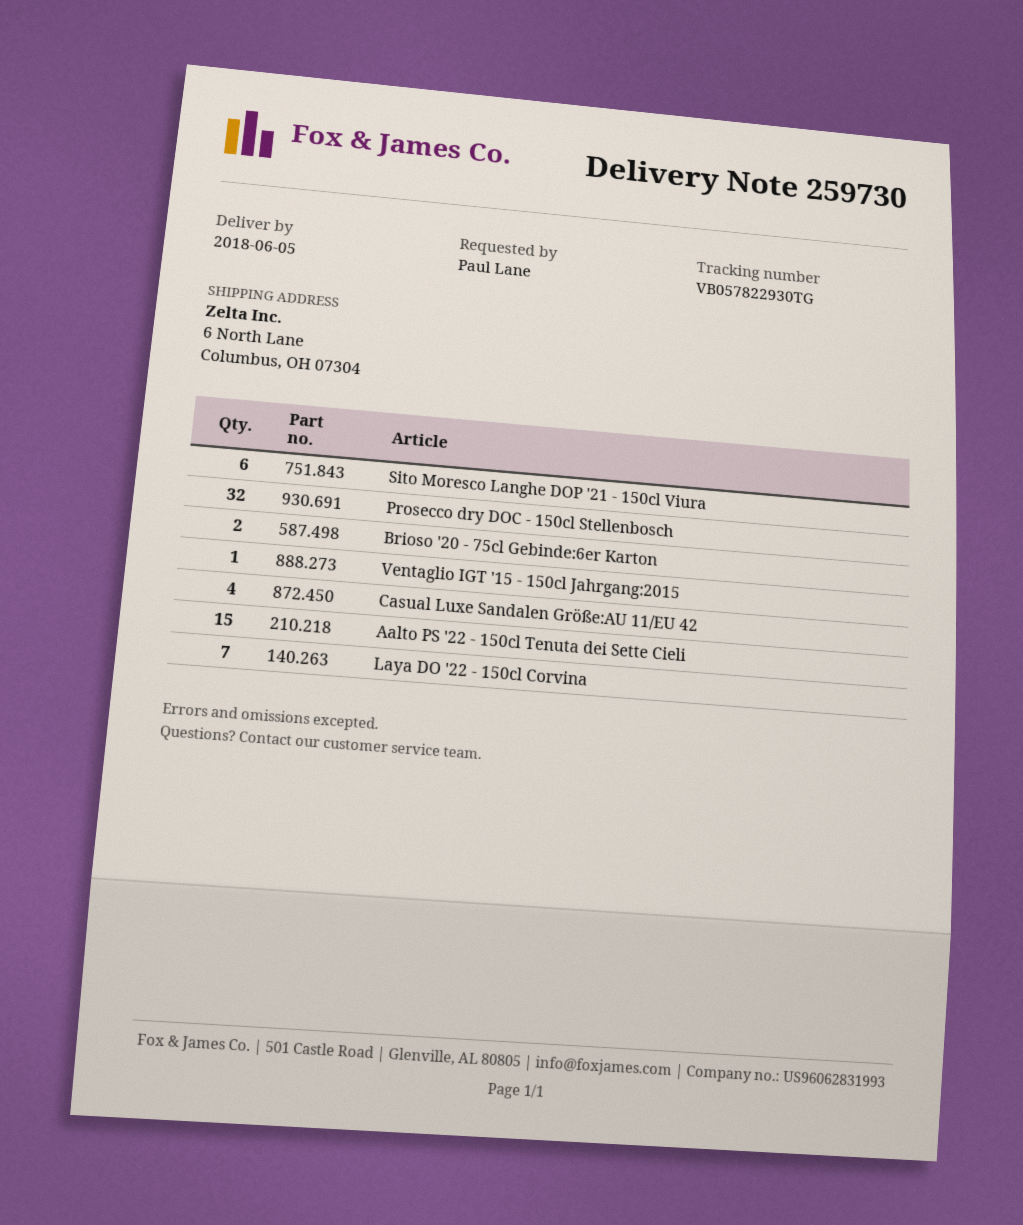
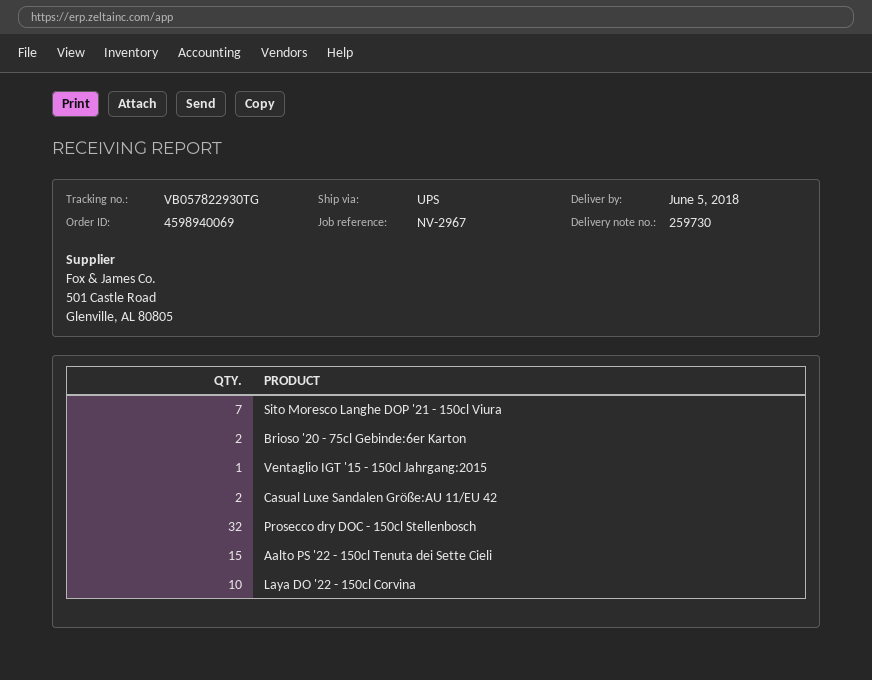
Sito Moresco Langhe DOP '21 - 150cl Viura: 6 -> 7
Casual Luxe Sandalen Größe:AU 11/EU 42: 4 -> 2
Laya DO '22 - 150cl Corvina: 7 -> 10

